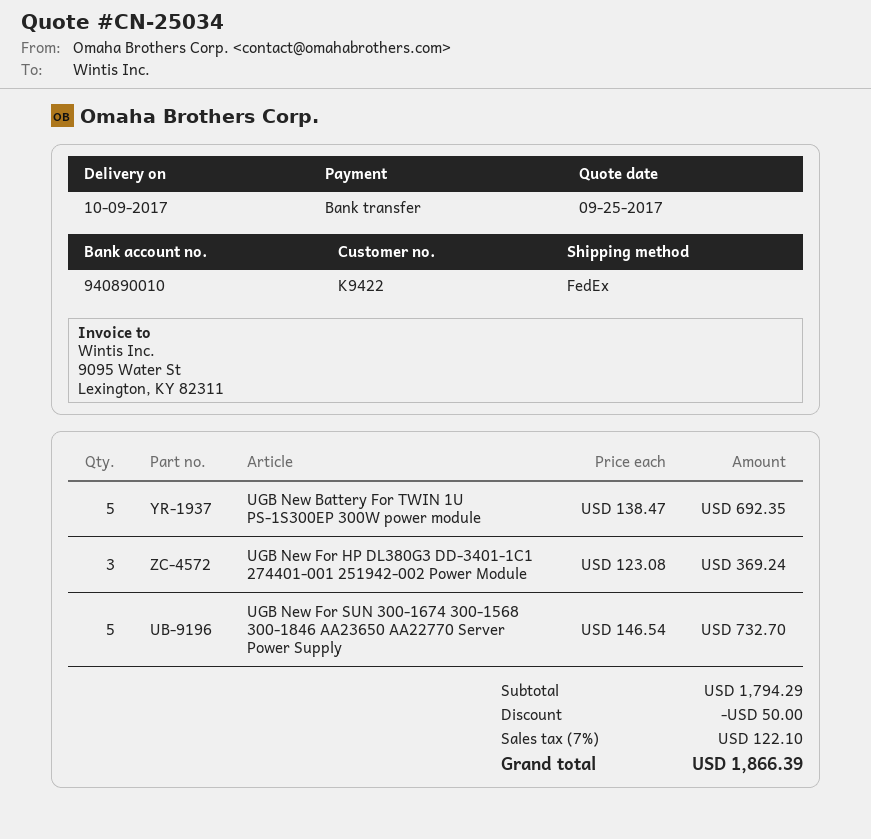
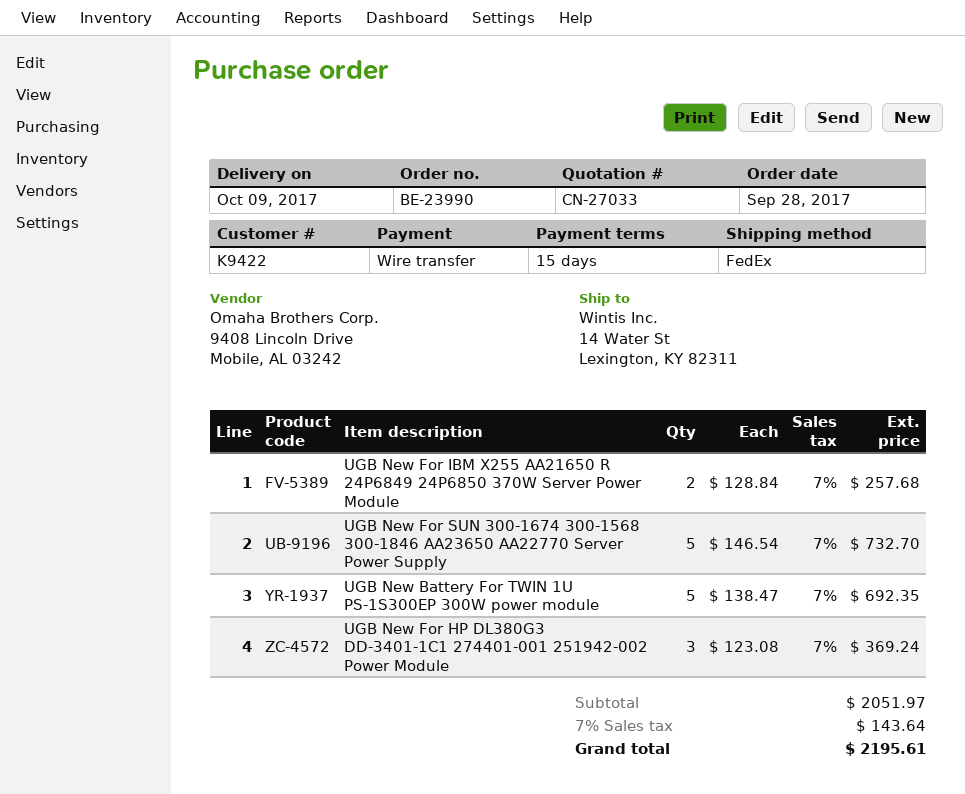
quote number: CN-25034 -> CN-27033
UGB New For IBM X255 AA21650 R 24P6849 24P6850 370W Server Power Module: none -> 2 x 128.84 = 257.68
subtotal: 1794.29 -> 2051.97
discount: 50.00 -> none
tax: 7% = 122.10 -> 7% = 143.64
total: 1866.39 -> 2195.61

